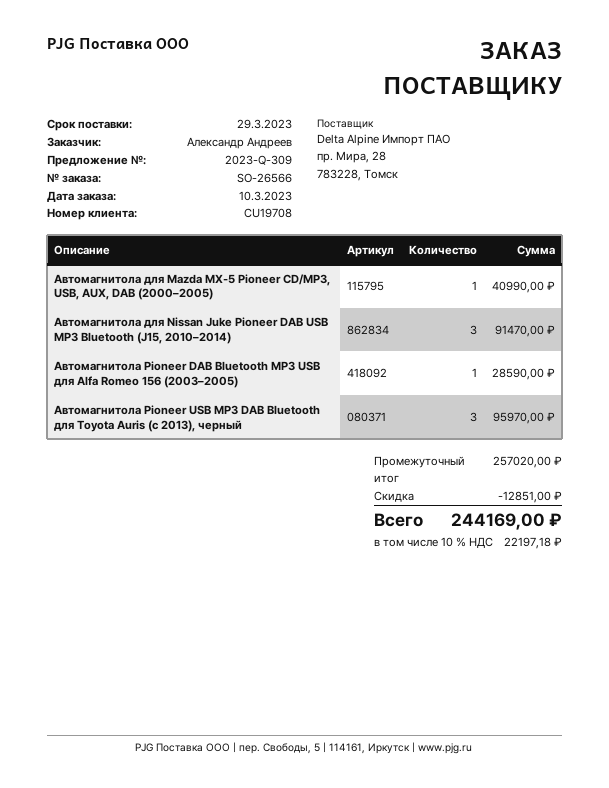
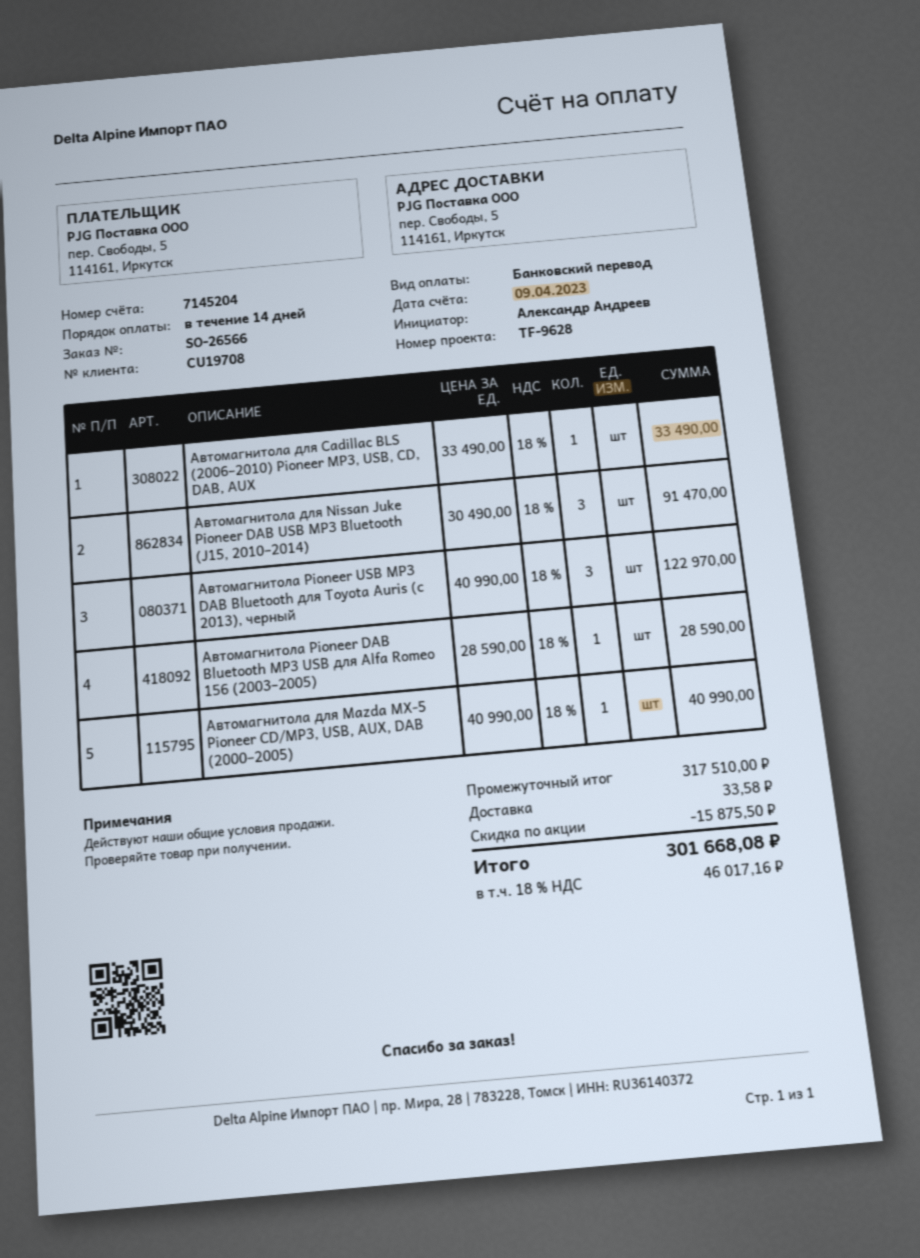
Автомагнитола Pioneer USB MP3 DAB Bluetooth для Toyota Auris (с 2013), черный: 3 for 95970.00 -> 3 for 122970.00
Автомагнитола для Cadillac BLS (2006–2010) Pioneer MP3, USB, CD, DAB, AUX: none -> 1 for 33490.00
subtotal: 257020.00 -> 317510.00
discount: 12851.00 -> 15875.50
shipping: none -> 33.58
tax: 10% = 22197.18 -> 18% = 46017.16
total: 244169.00 -> 301668.08

